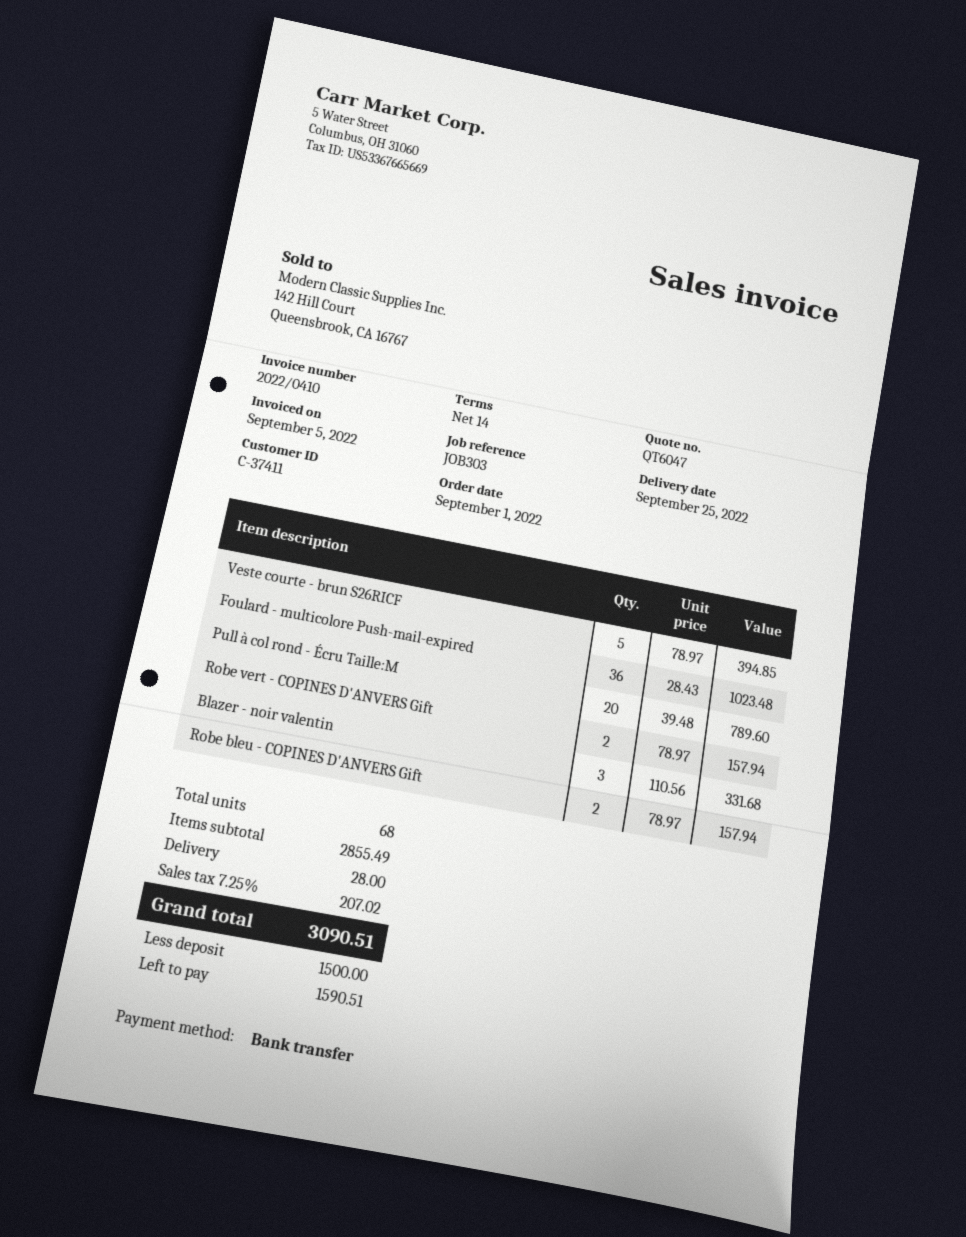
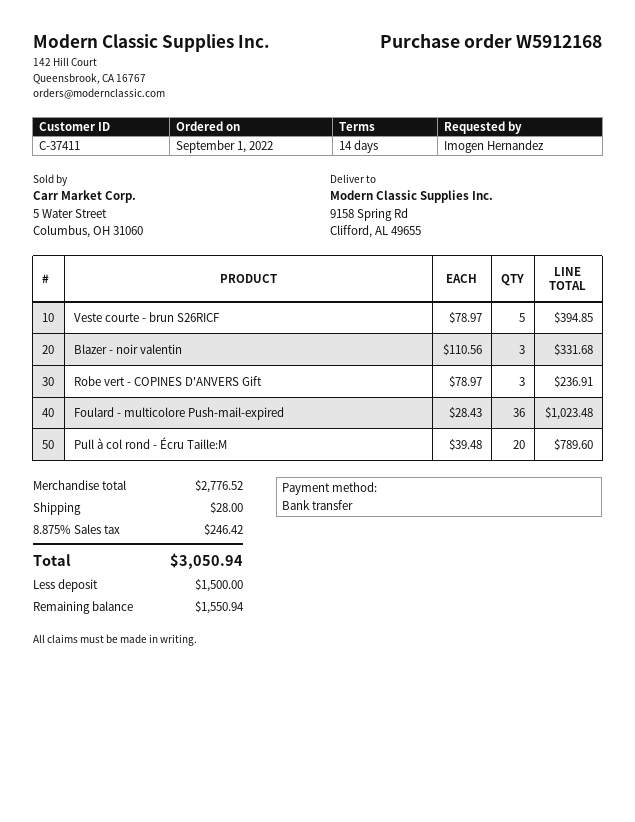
Robe vert - COPINES D'ANVERS Gift: 2 x 78.97 = 157.94 -> 3 x 78.97 = 236.91
Robe bleu - COPINES D'ANVERS Gift: 2 x 78.97 = 157.94 -> none
subtotal: 2855.49 -> 2776.52
tax: 7.25% = 207.02 -> 8.875% = 246.42
total: 3090.51 -> 3050.94
balance: 1590.51 -> 1550.94

